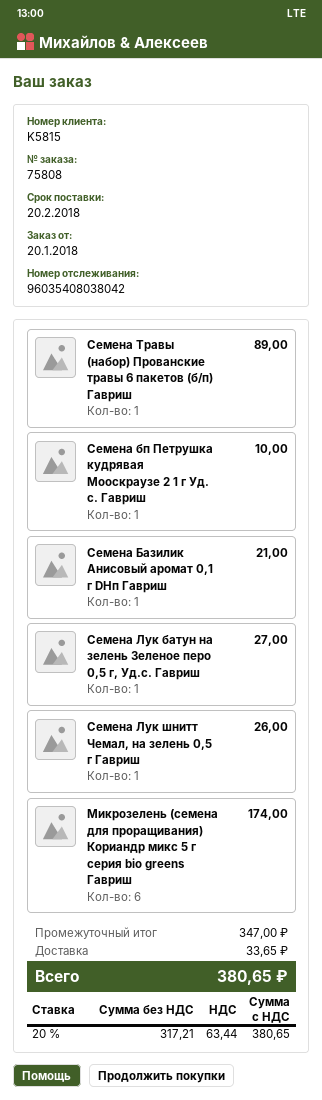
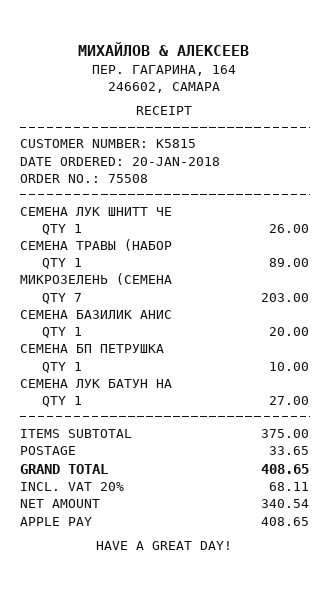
order number: 75808 -> 75508
Семена Базилик Анисовый аромат 0,1 г DHп Гавриш: 1 for 21.00 -> 1 for 20.00
Микрозелень (семена для проращивания) Кориандр микс 5 г серия bio greens Гавриш: 6 for 174.00 -> 7 for 203.00
subtotal: 347.00 -> 375.00
net: 317.21 -> 340.54
tax: 20% = 63.44 -> 20% = 68.11
total: 380.65 -> 408.65

